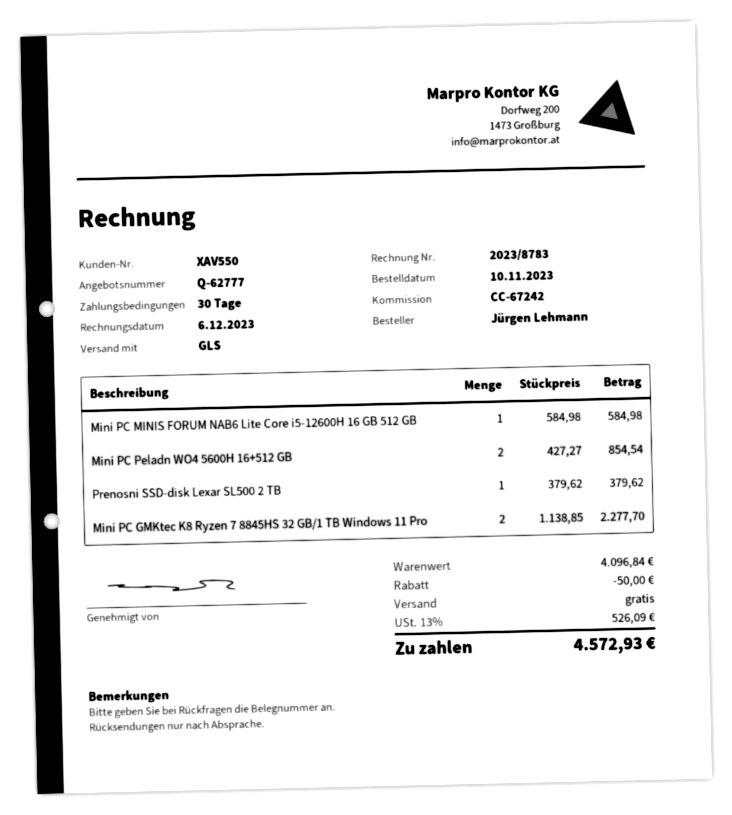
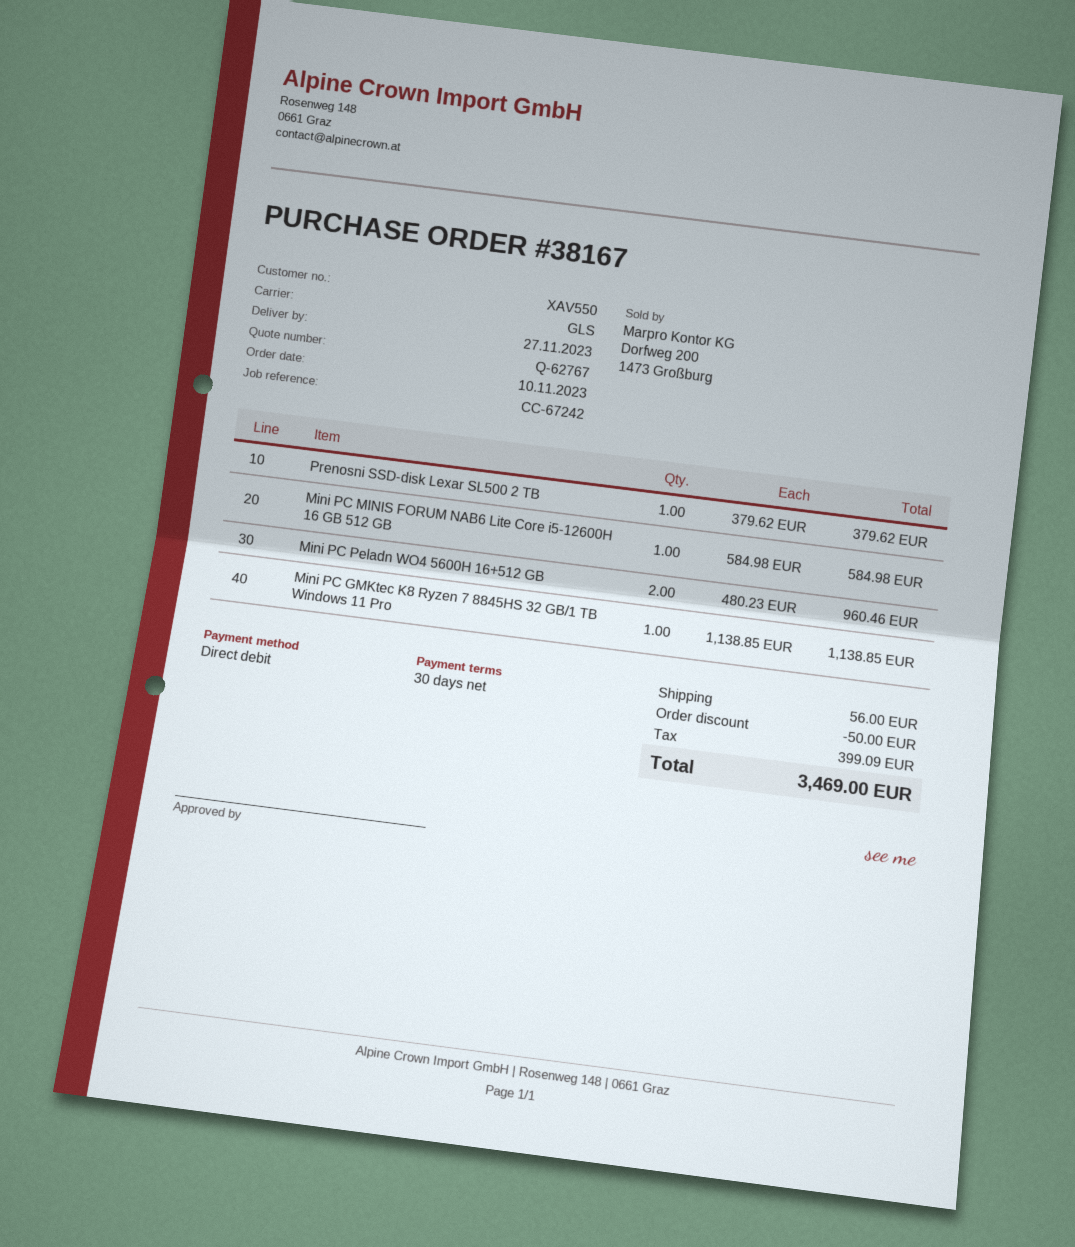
quote number: Q-62777 -> Q-62767
Mini PC Peladn WO4 5600H 16+512 GB: 2 x 427.27 = 854.54 -> 2 x 480.23 = 960.46
Mini PC GMKtec K8 Ryzen 7 8845HS 32 GB/1 TB Windows 11 Pro: 2 x 1138.85 = 2277.70 -> 1 x 1138.85 = 1138.85
shipping: 0.00 -> 56.00
tax: 526.09 -> 399.09
total: 4572.93 -> 3469.00

